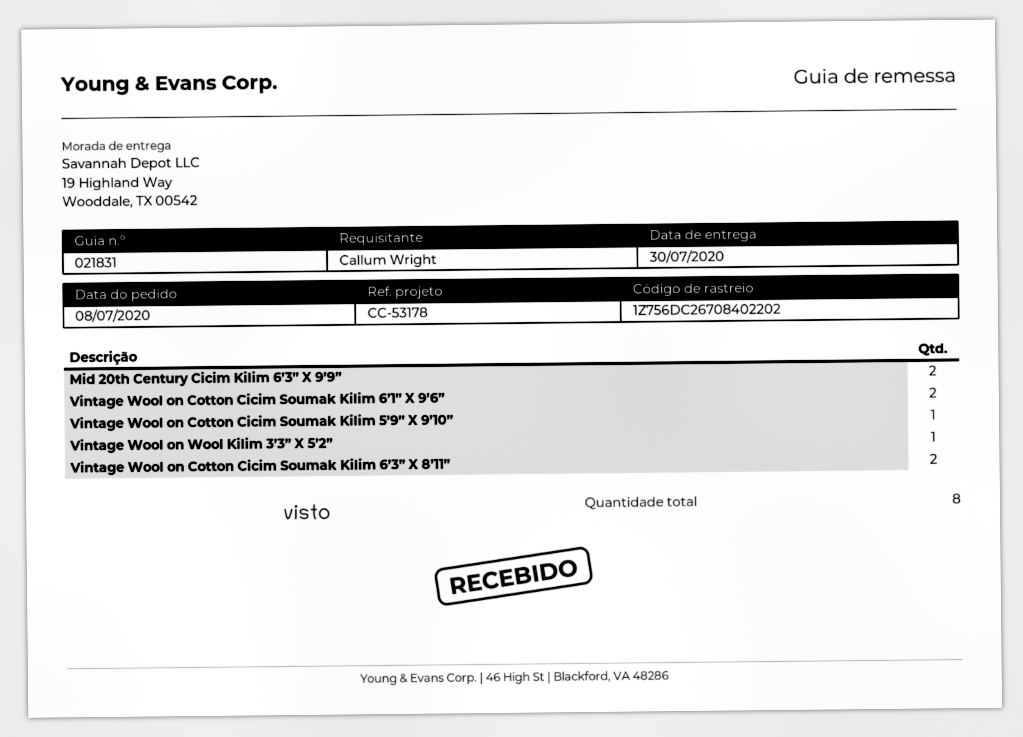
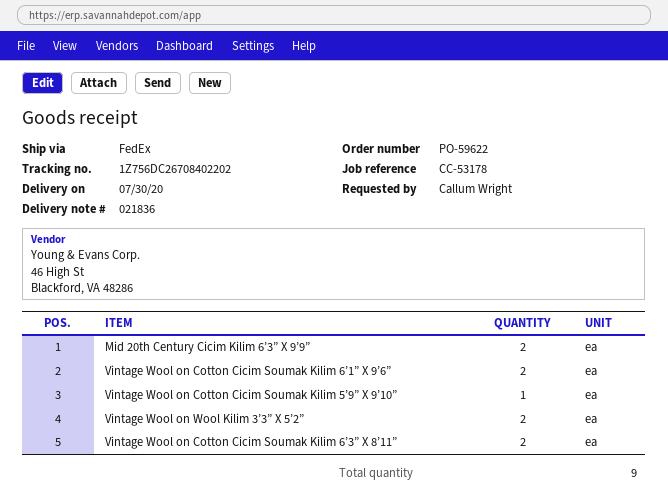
delivery note number: 021831 -> 021836
Vintage Wool on Wool Kilim 3’3” X 5’2”: 1 -> 2
total quantity: 8 -> 9

